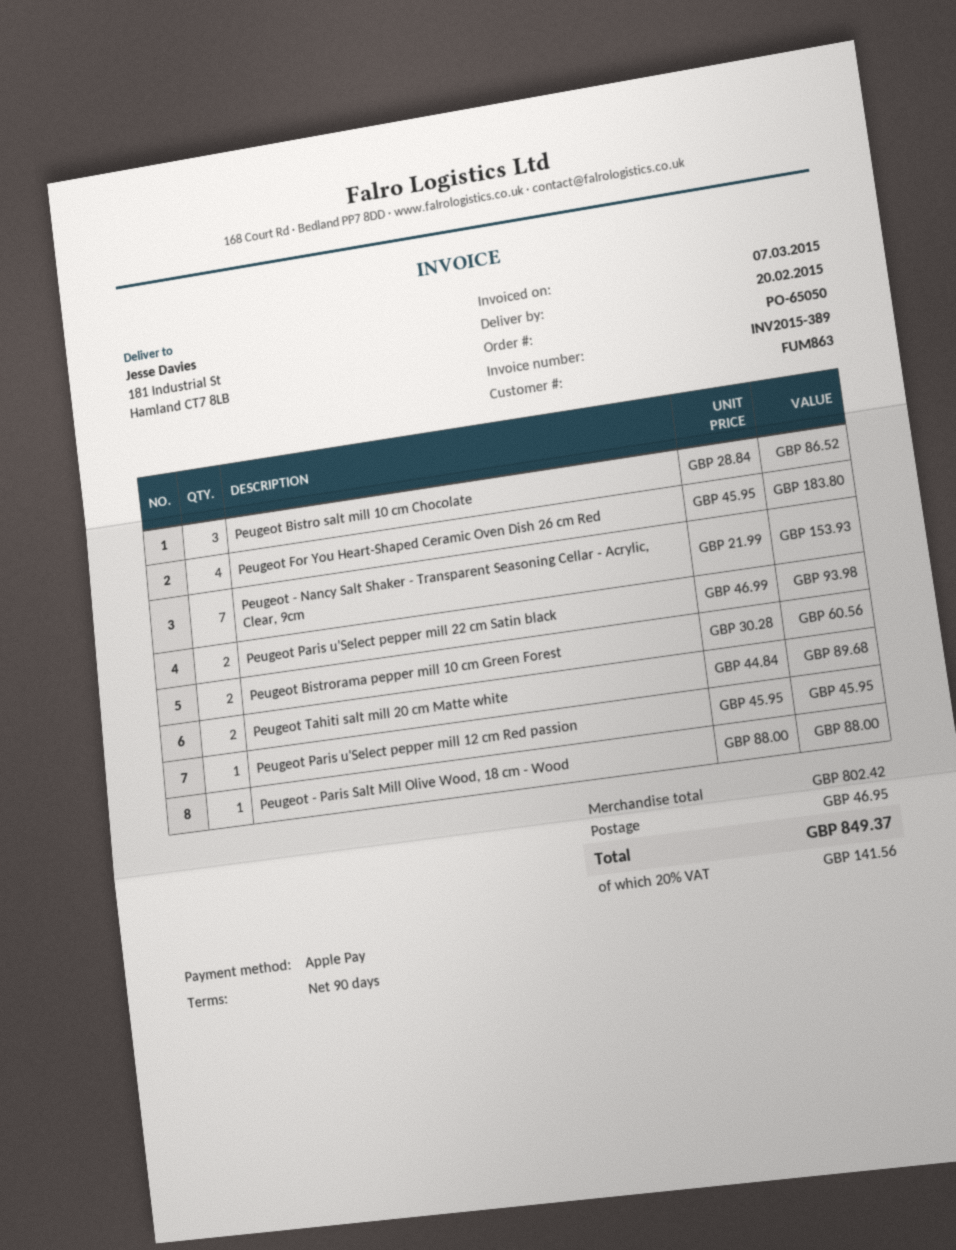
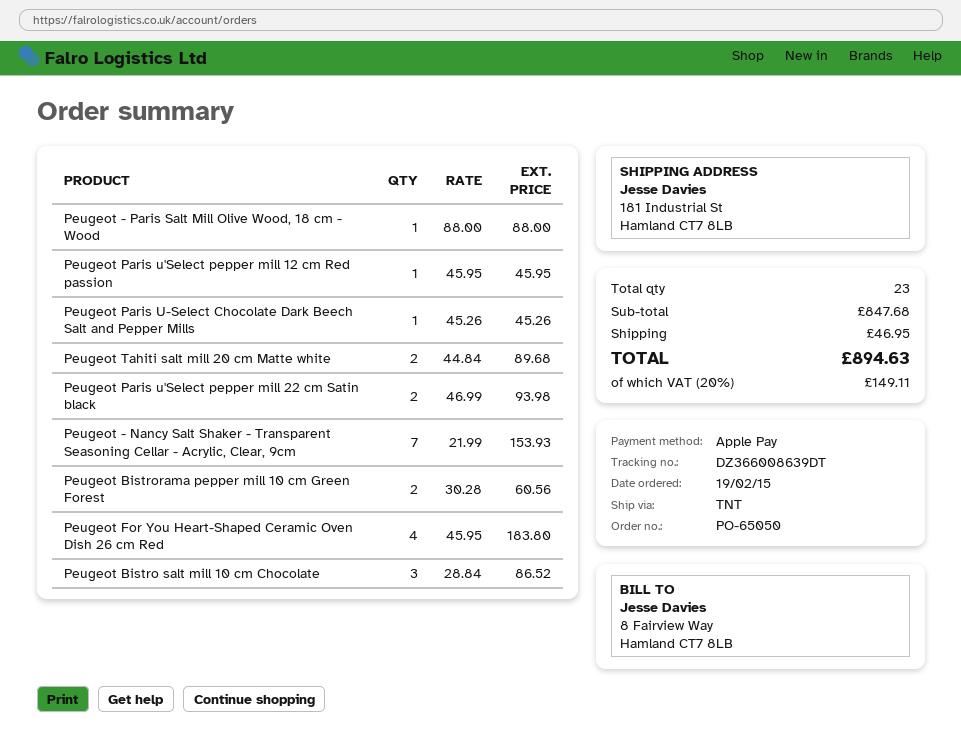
Peugeot Paris U-Select Chocolate Dark Beech Salt and Pepper Mills: none -> 1 x 45.26 = 45.26
subtotal: 802.42 -> 847.68
tax: 20% = 141.56 -> 20% = 149.11
total: 849.37 -> 894.63

